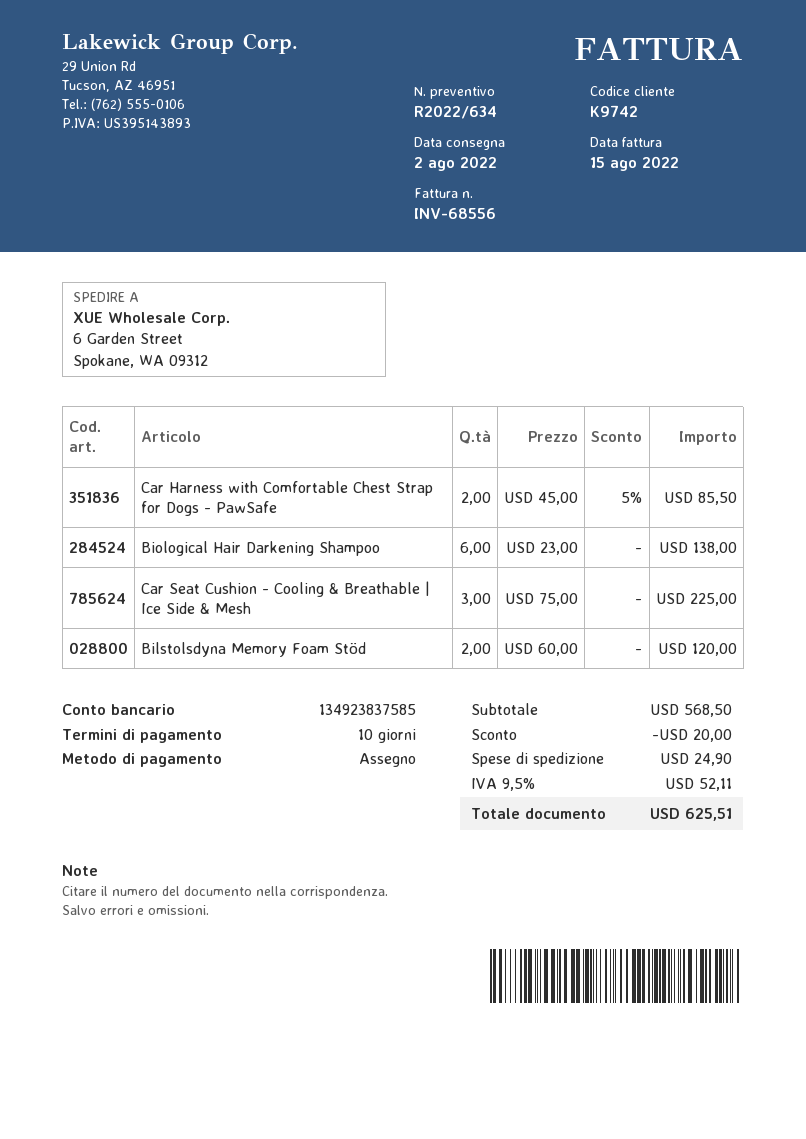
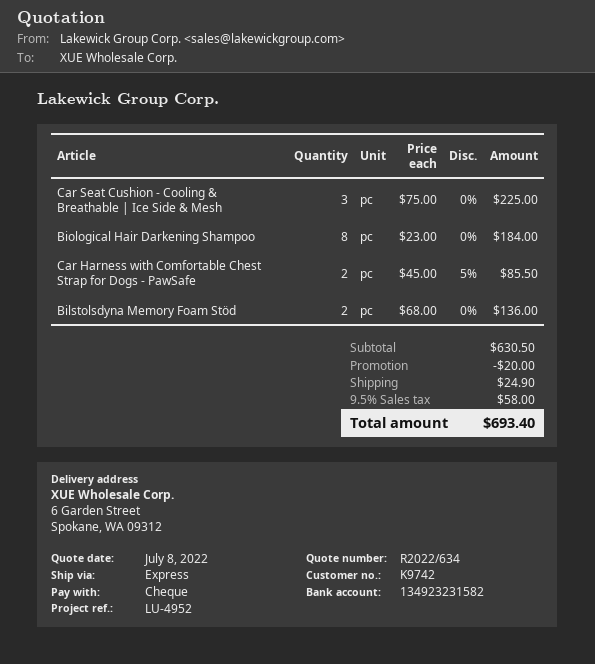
bank account: 134923837585 -> 134923231582
Biological Hair Darkening Shampoo: 6 x 23.00 = 138.00 -> 8 x 23.00 = 184.00
Bilstolsdyna Memory Foam Stöd: 2 x 60.00 = 120.00 -> 2 x 68.00 = 136.00
subtotal: 568.50 -> 630.50
tax: 9.5% = 52.11 -> 9.5% = 58.00
total: 625.51 -> 693.40

